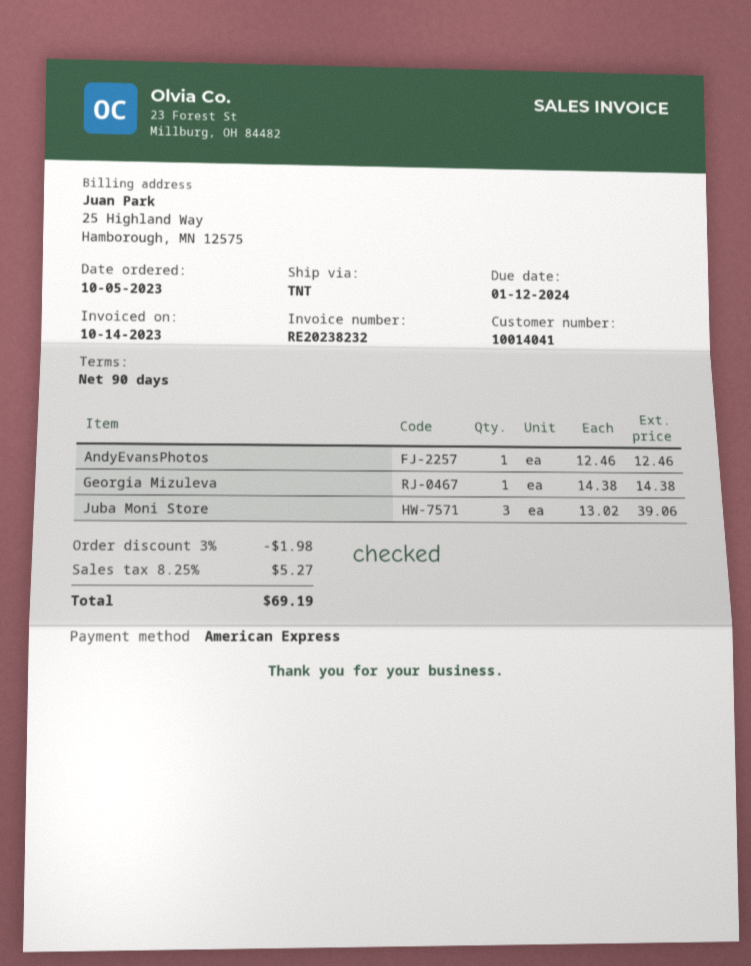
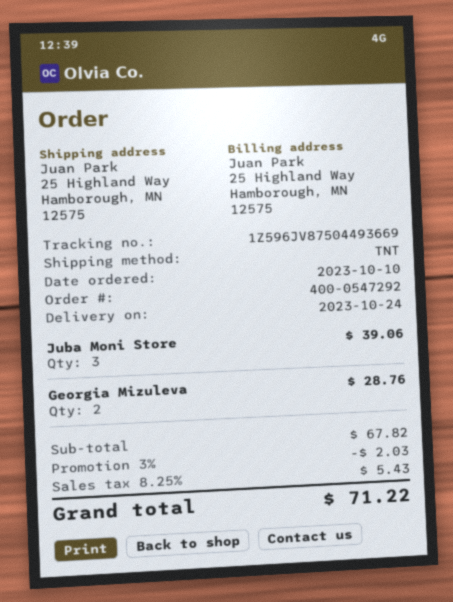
order date: 2023-10-05 -> 2023-10-10
AndyEvansPhotos: 1 for 12.46 -> none
Georgia Mizuleva: 1 for 14.38 -> 2 for 28.76
discount: 3% = 1.98 -> 3% = 2.03
tax: 8.25% = 5.27 -> 8.25% = 5.43
total: 69.19 -> 71.22

